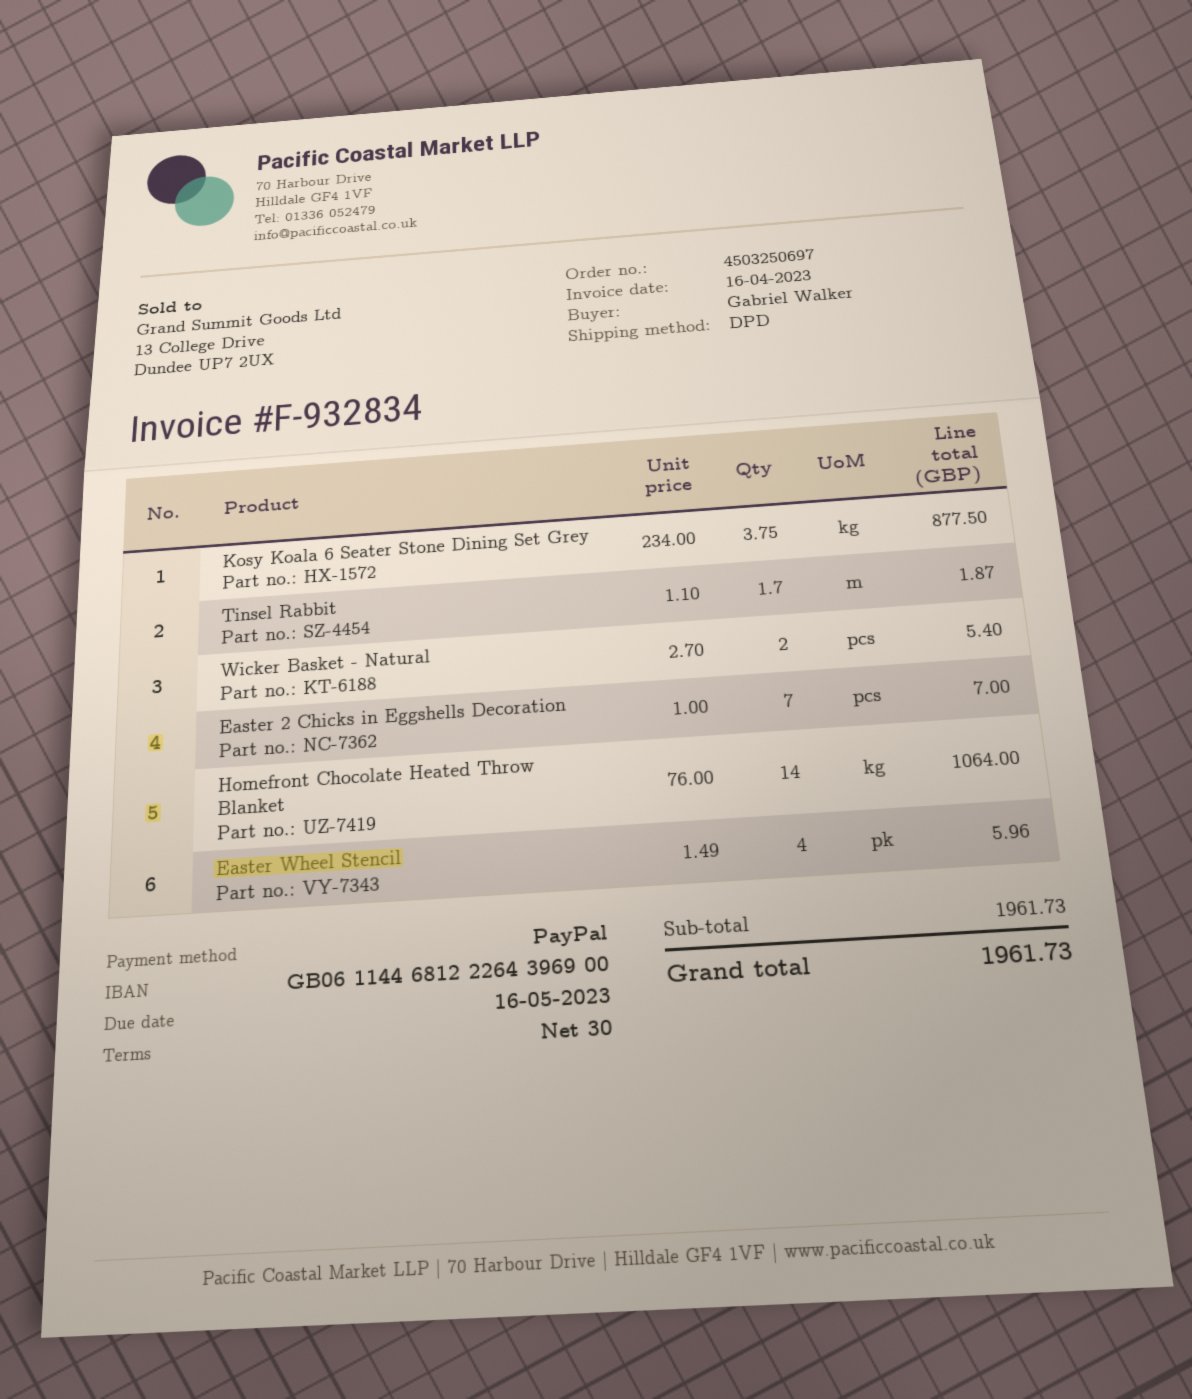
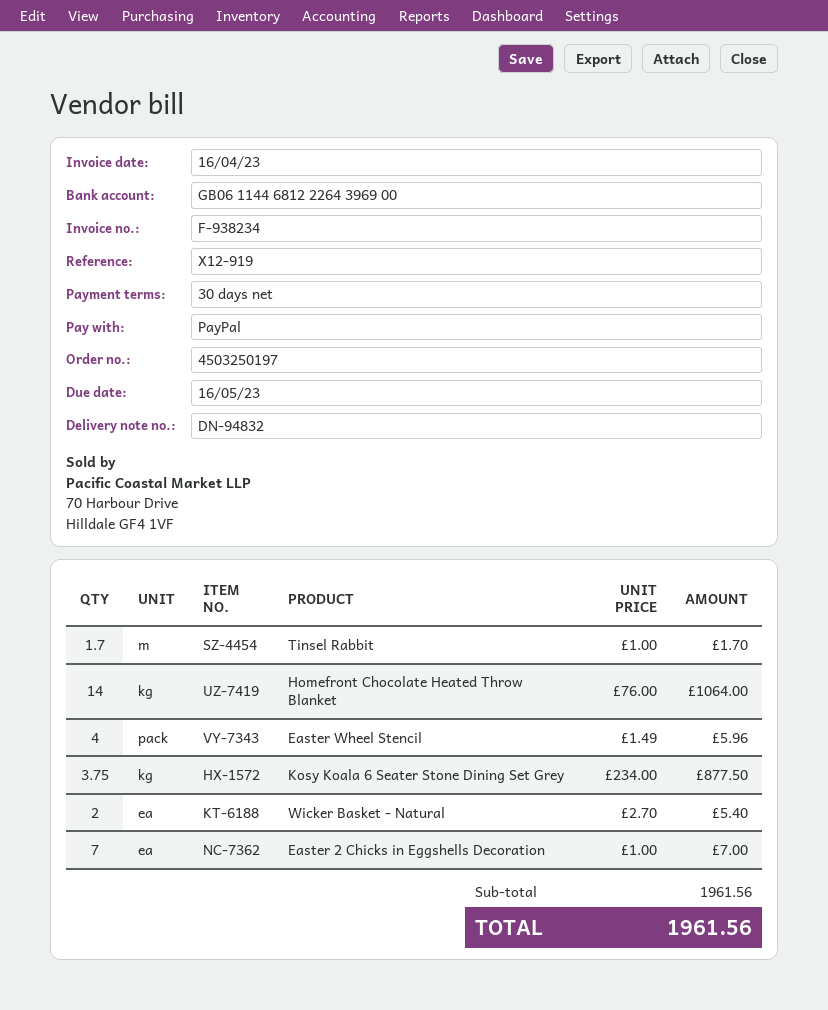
order number: 4503250697 -> 4503250197
invoice number: F-932834 -> F-938234
Tinsel Rabbit: 1.7 x 1.10 = 1.87 -> 1.7 x 1.00 = 1.70
subtotal: 1961.73 -> 1961.56
total: 1961.73 -> 1961.56

